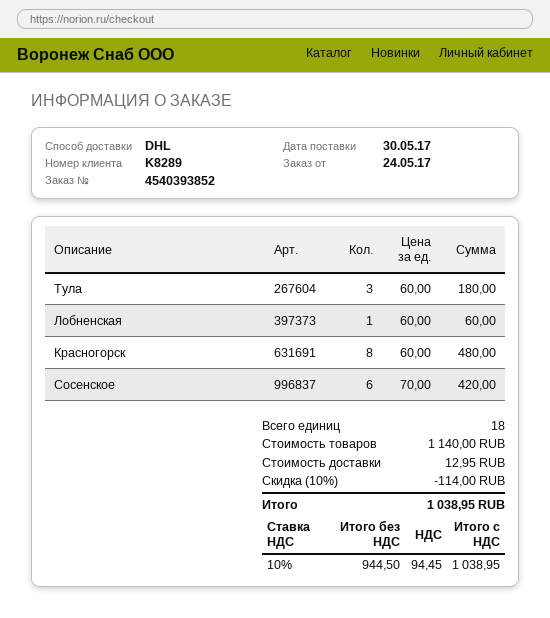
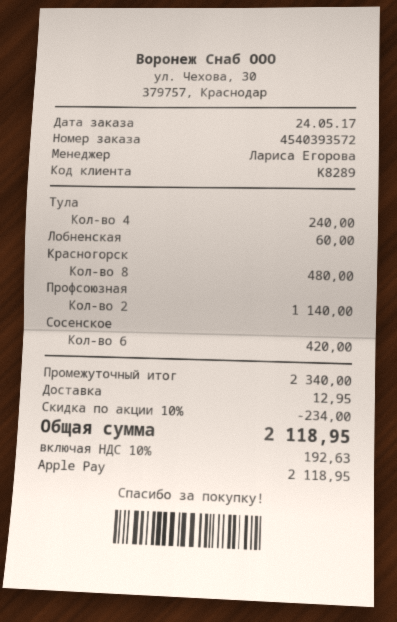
order number: 4540393852 -> 4540393572
Тула: 3 for 180.00 -> 4 for 240.00
Профсоюзная: none -> 2 for 1140.00
subtotal: 1140.00 -> 2340.00
discount: 10% = 114.00 -> 10% = 234.00
tax: 10% = 94.45 -> 10% = 192.63
total: 1038.95 -> 2118.95

